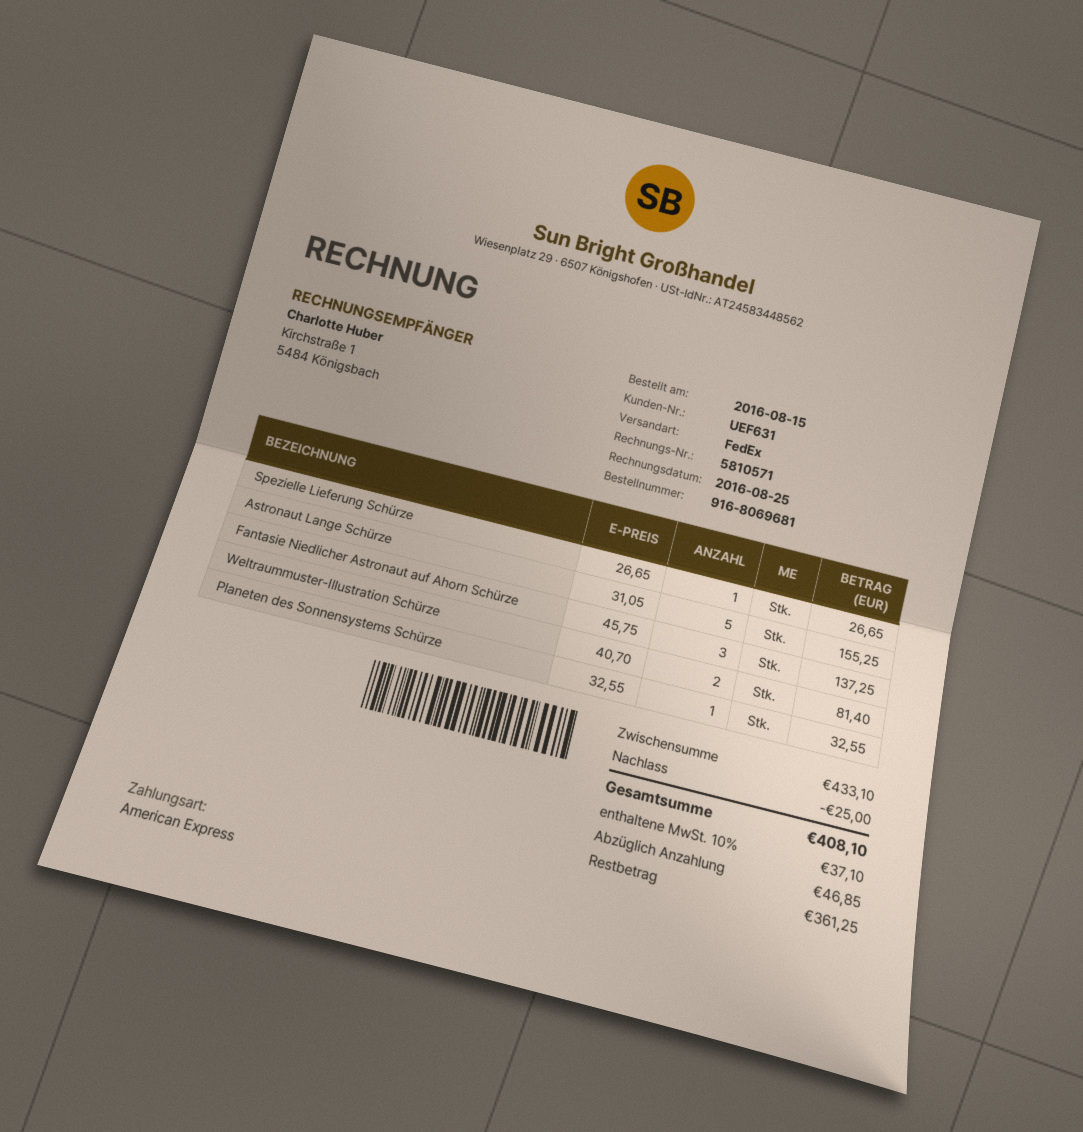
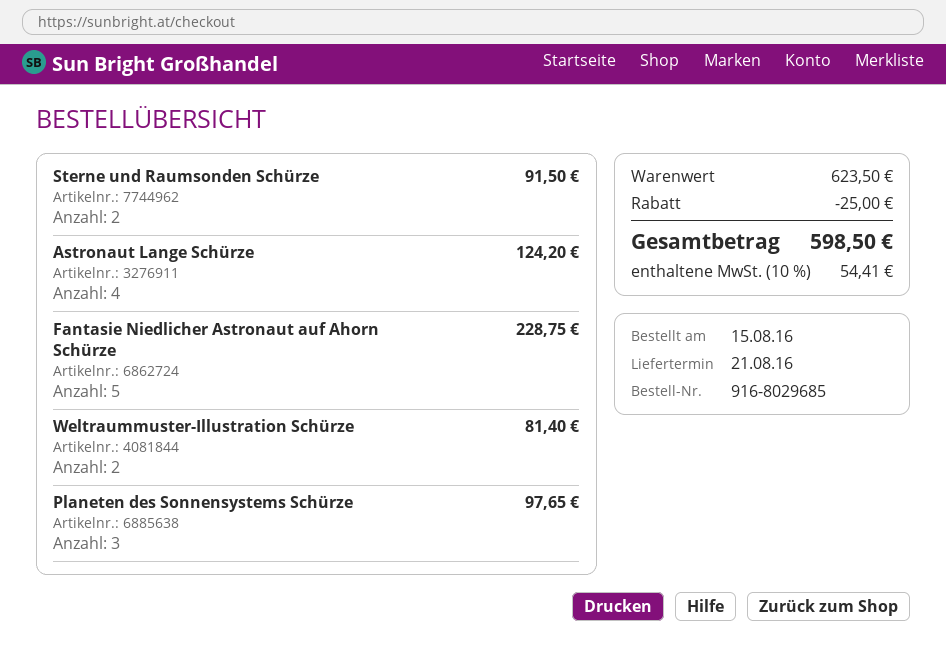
order number: 916-8069681 -> 916-8029685
Spezielle Lieferung Schürze: 1 for 26.65 -> none
Astronaut Lange Schürze: 5 for 155.25 -> 4 for 124.20
Fantasie Niedlicher Astronaut auf Ahorn Schürze: 3 for 137.25 -> 5 for 228.75
Planeten des Sonnensystems Schürze: 1 for 32.55 -> 3 for 97.65
Sterne und Raumsonden Schürze: none -> 2 for 91.50
subtotal: 433.10 -> 623.50
tax: 10% = 37.10 -> 10% = 54.41
total: 408.10 -> 598.50

